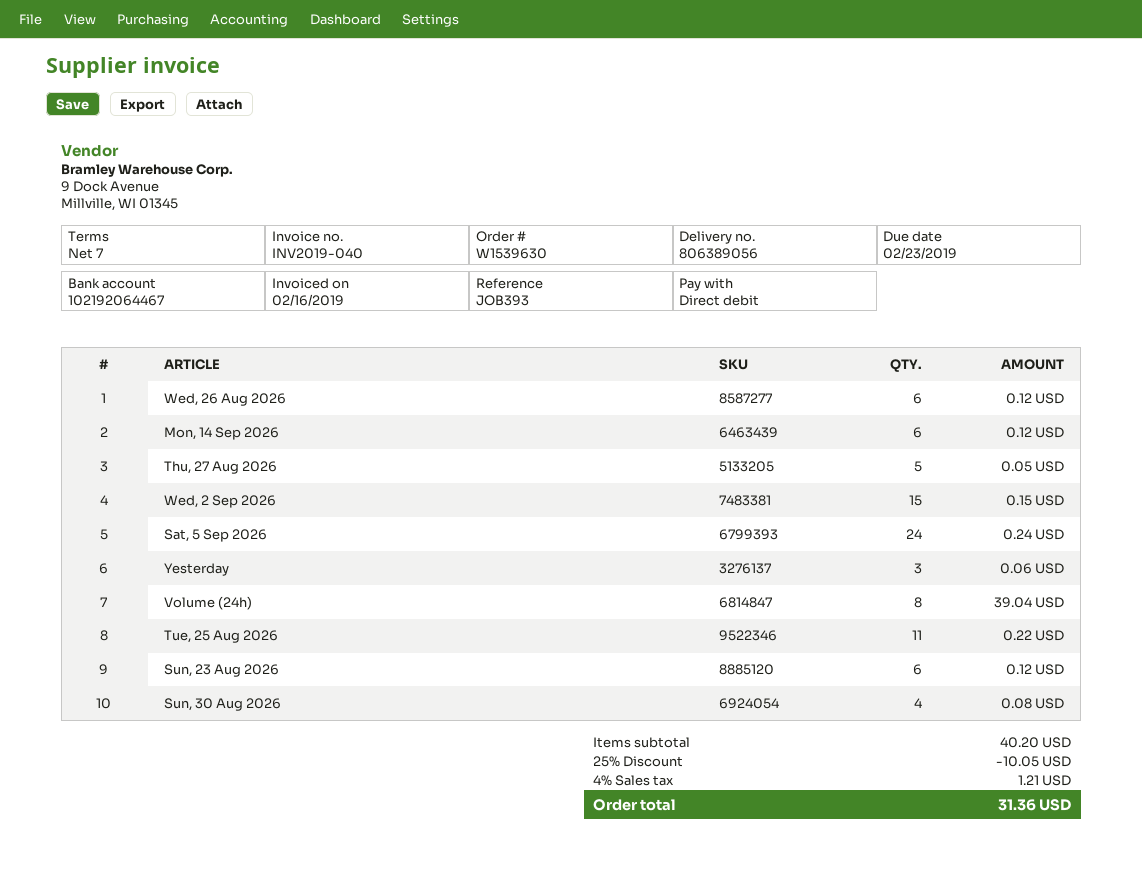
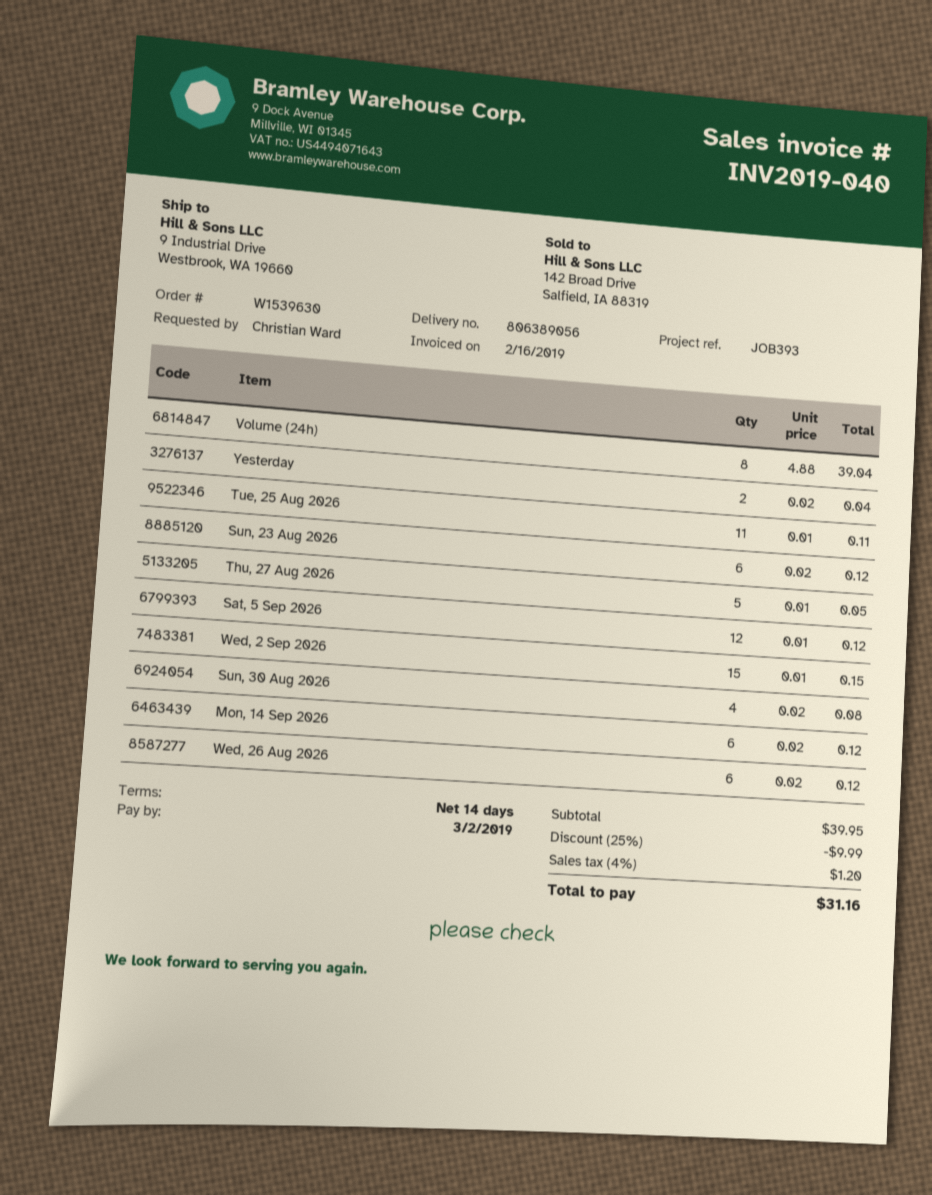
payment terms: 7 days -> 14 days
due date: 2019-02-23 -> 2019-03-02
Sat, 5 Sep 2026: 24 for 0.24 -> 12 for 0.12
Yesterday: 3 for 0.06 -> 2 for 0.04
Tue, 25 Aug 2026: 11 for 0.22 -> 11 for 0.11
subtotal: 40.20 -> 39.95
discount: 25% = 10.05 -> 25% = 9.99
tax: 4% = 1.21 -> 4% = 1.20
total: 31.36 -> 31.16

